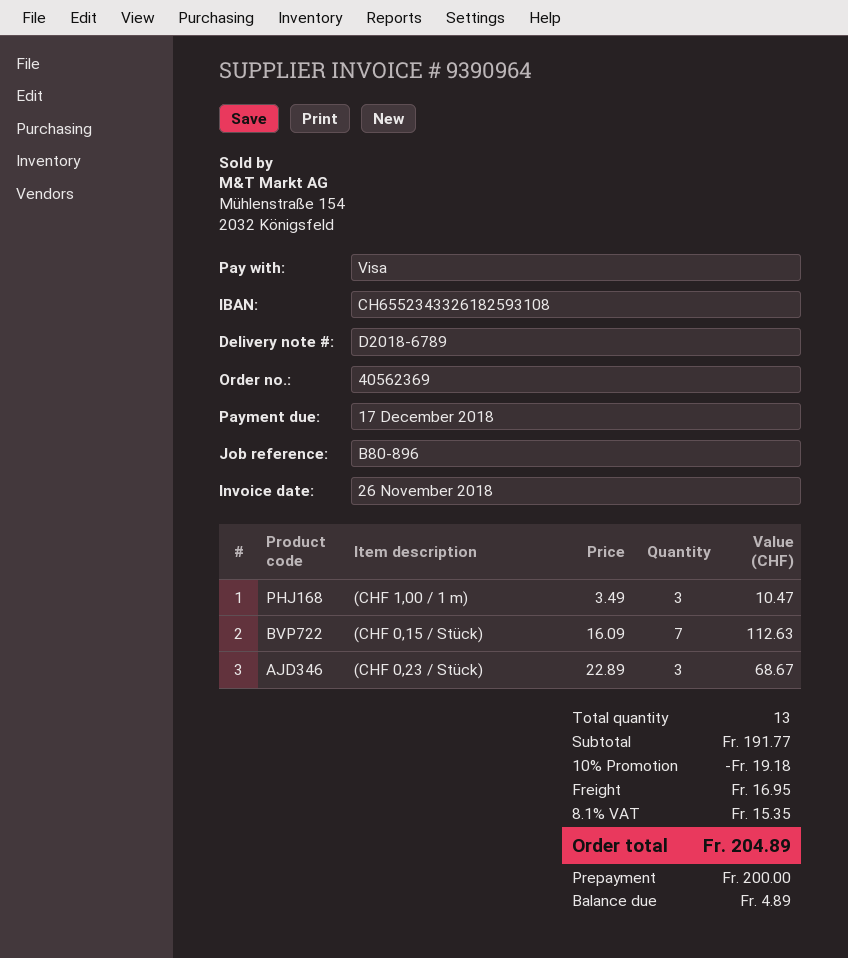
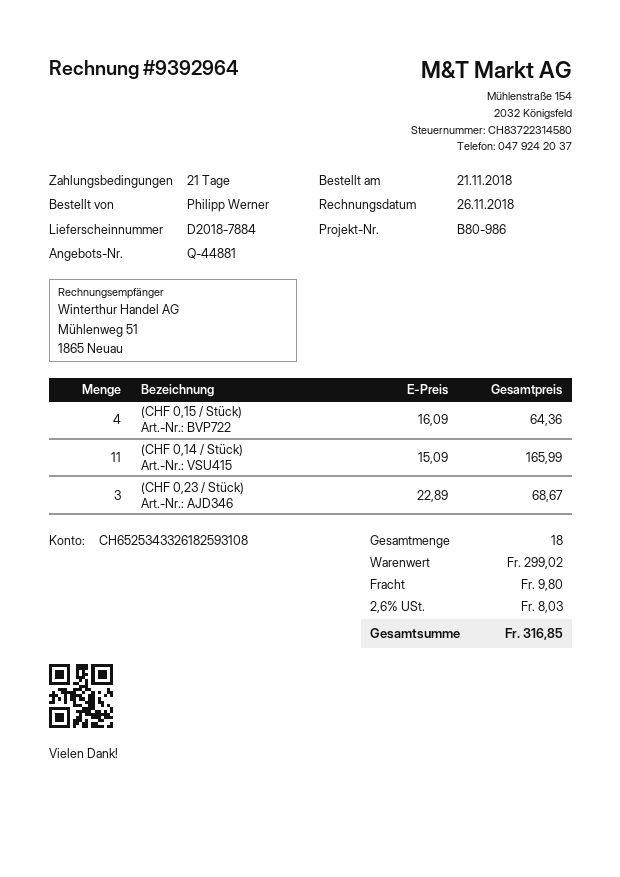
delivery note number: D2018-6789 -> D2018-7884
invoice number: 9390964 -> 9392964
reference: B80-896 -> B80-986
bank account: CH6552343326182593108 -> CH6525343326182593108
(CHF 1,00 / 1 m): 3 x 3.49 = 10.47 -> none
(CHF 0,15 / Stück): 7 x 16.09 = 112.63 -> 4 x 16.09 = 64.36
(CHF 0,14 / Stück): none -> 11 x 15.09 = 165.99
total quantity: 13 -> 18
subtotal: 191.77 -> 299.02
discount: 10% = 19.18 -> none
shipping: 16.95 -> 9.80
tax: 8.1% = 15.35 -> 2.6% = 8.03
total: 204.89 -> 316.85

